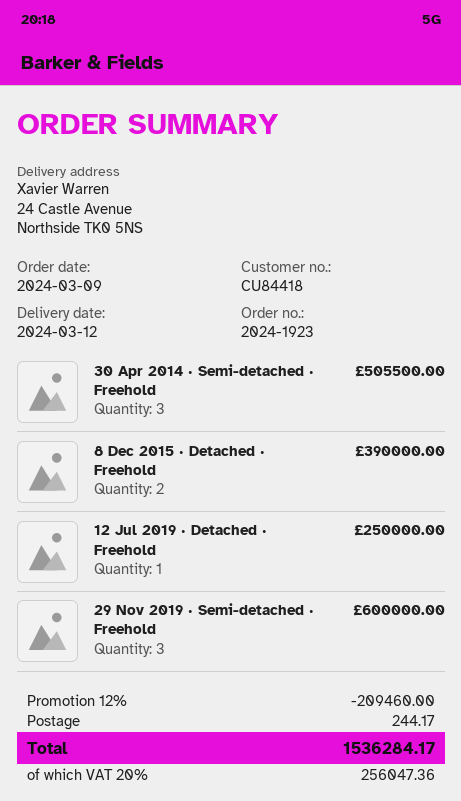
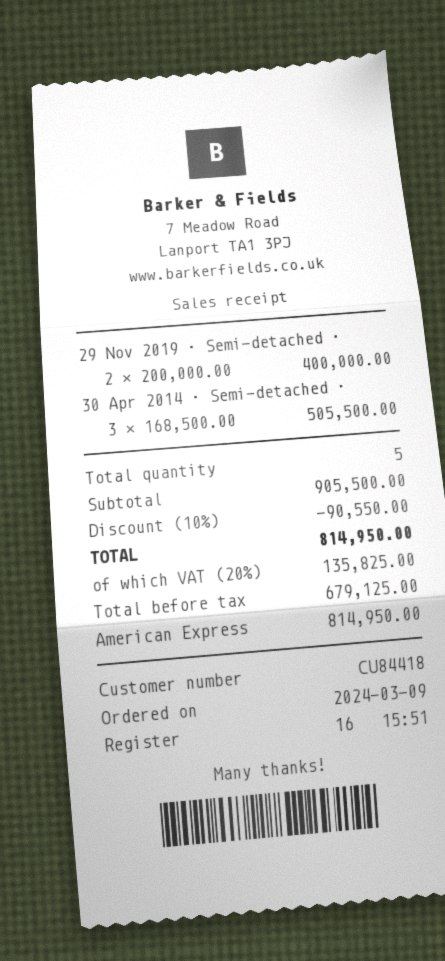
8 Dec 2015 · Detached · Freehold: 2 for 390000.00 -> none
12 Jul 2019 · Detached · Freehold: 1 for 250000.00 -> none
29 Nov 2019 · Semi-detached · Freehold: 3 for 600000.00 -> 2 for 400000.00
discount: 12% = 209460.00 -> 10% = 90550.00
shipping: 244.17 -> none
tax: 20% = 256047.36 -> 20% = 135825.00
total: 1536284.17 -> 814950.00

